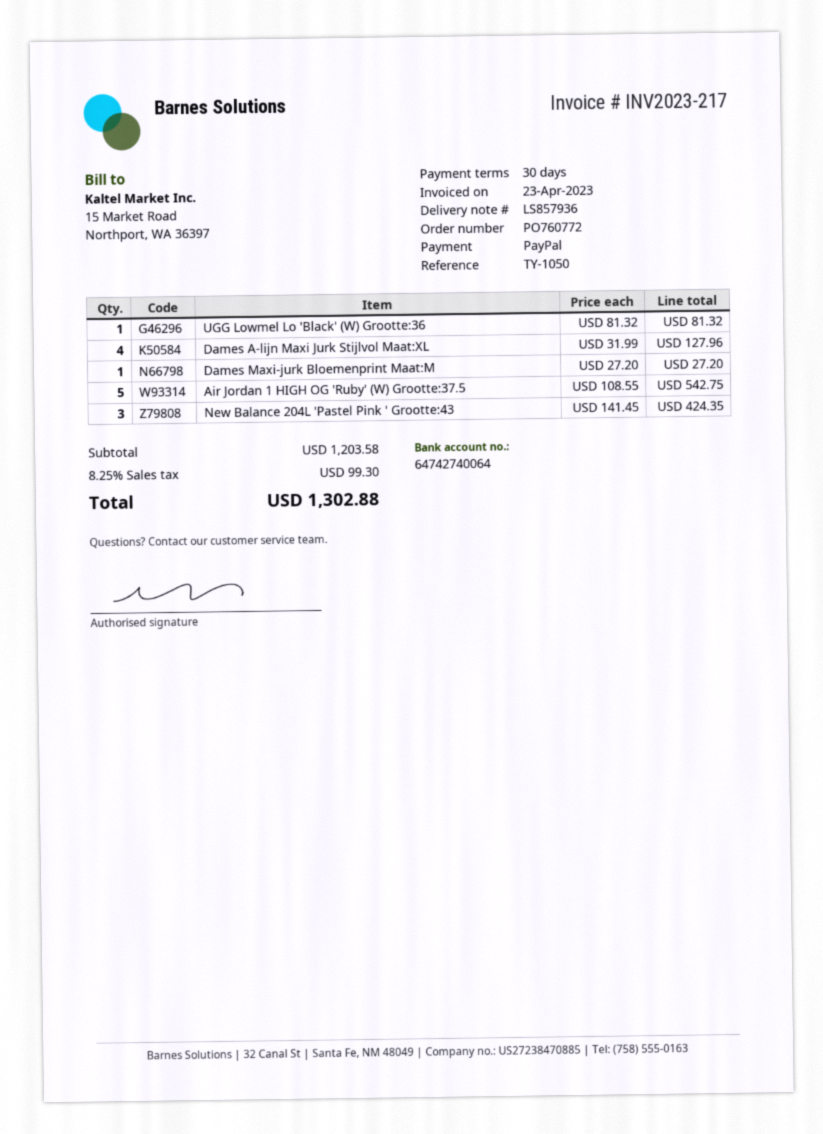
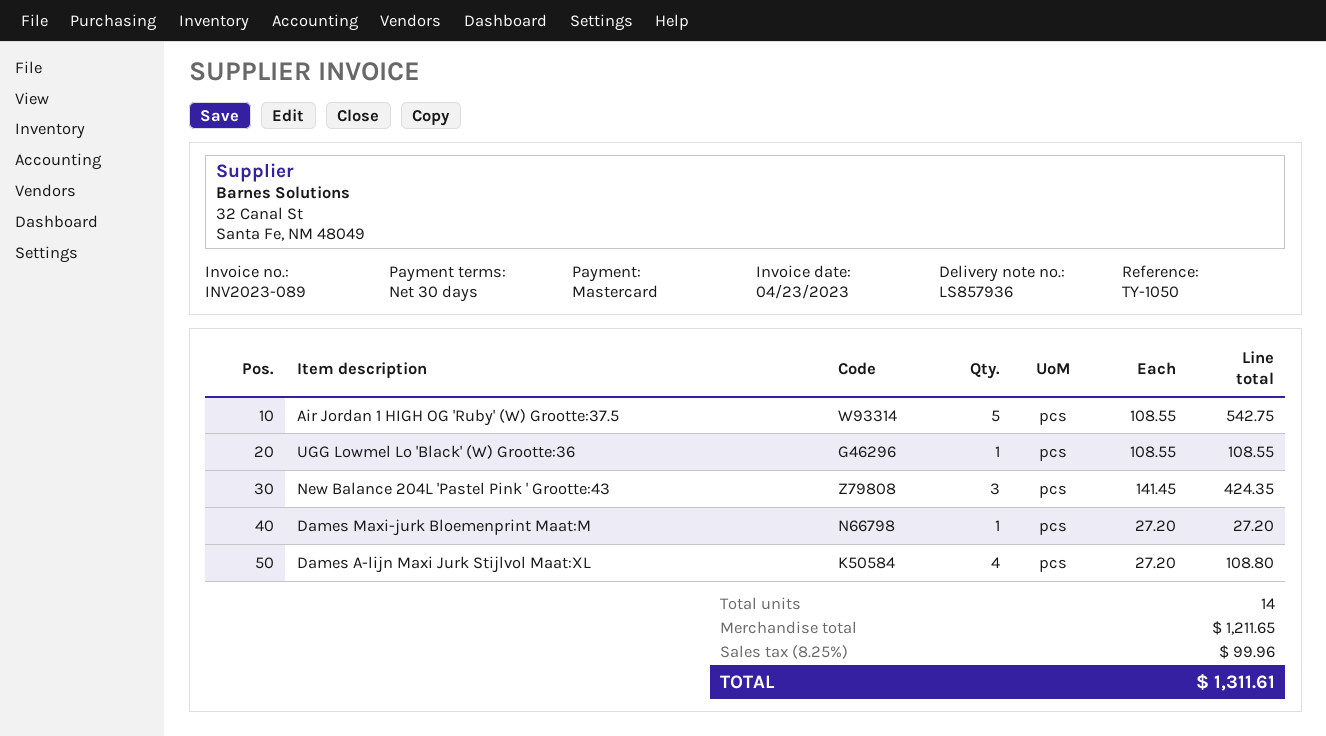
invoice number: INV2023-217 -> INV2023-089
payment method: PayPal -> Mastercard
UGG Lowmel Lo 'Black' (W) Grootte:36: 1 x 81.32 = 81.32 -> 1 x 108.55 = 108.55
Dames A-lijn Maxi Jurk Stijlvol Maat:XL: 4 x 31.99 = 127.96 -> 4 x 27.20 = 108.80
subtotal: 1203.58 -> 1211.65
tax: 8.25% = 99.30 -> 8.25% = 99.96
total: 1302.88 -> 1311.61

